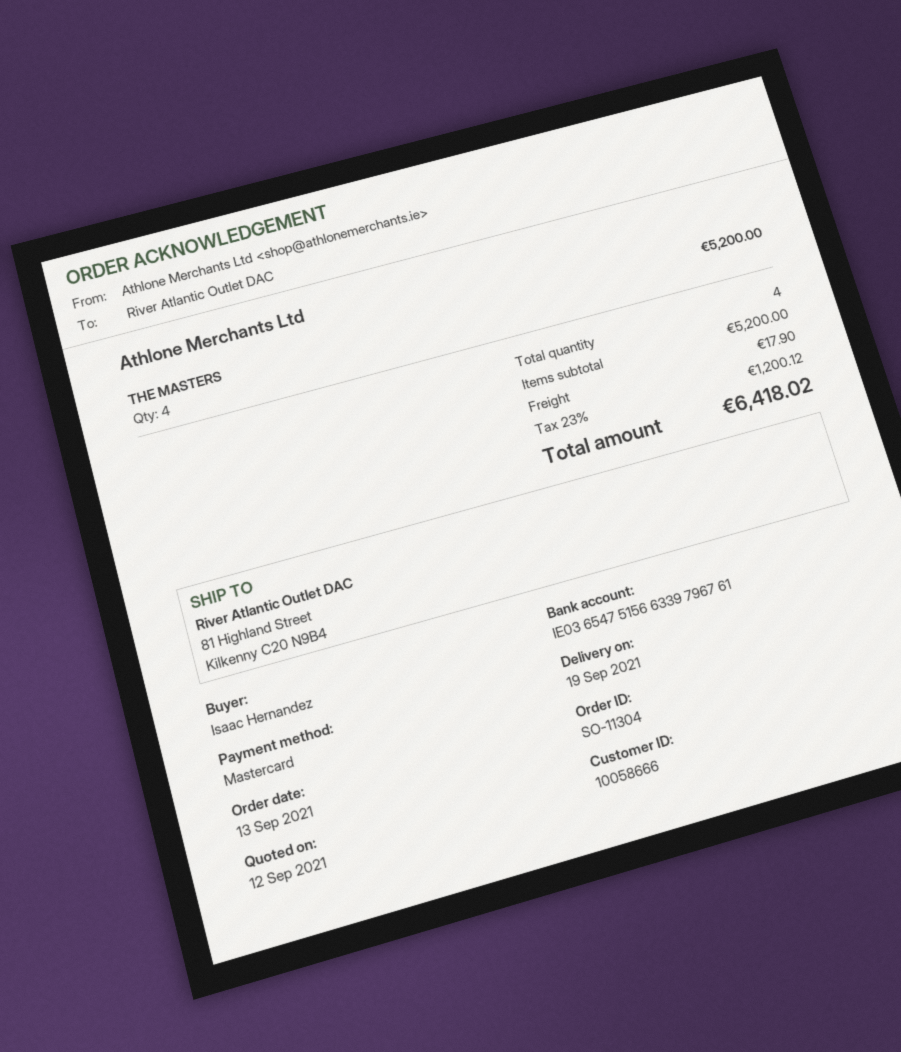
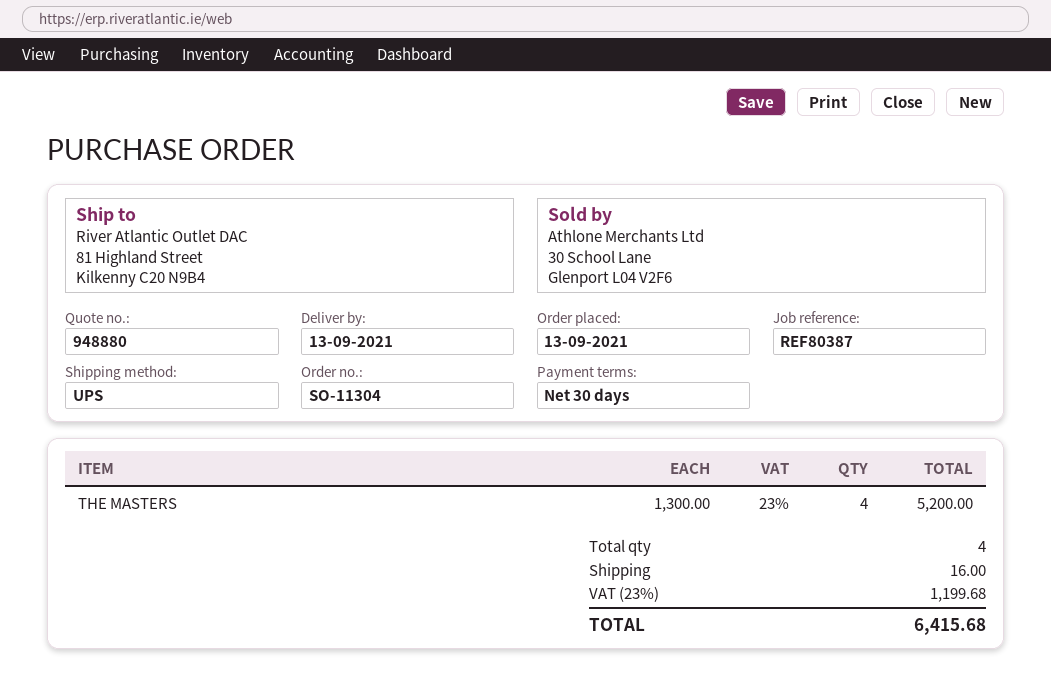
delivery date: 2021-09-19 -> 2021-09-13
shipping: 17.90 -> 16.00
tax: 23% = 1200.12 -> 23% = 1199.68
total: 6418.02 -> 6415.68

